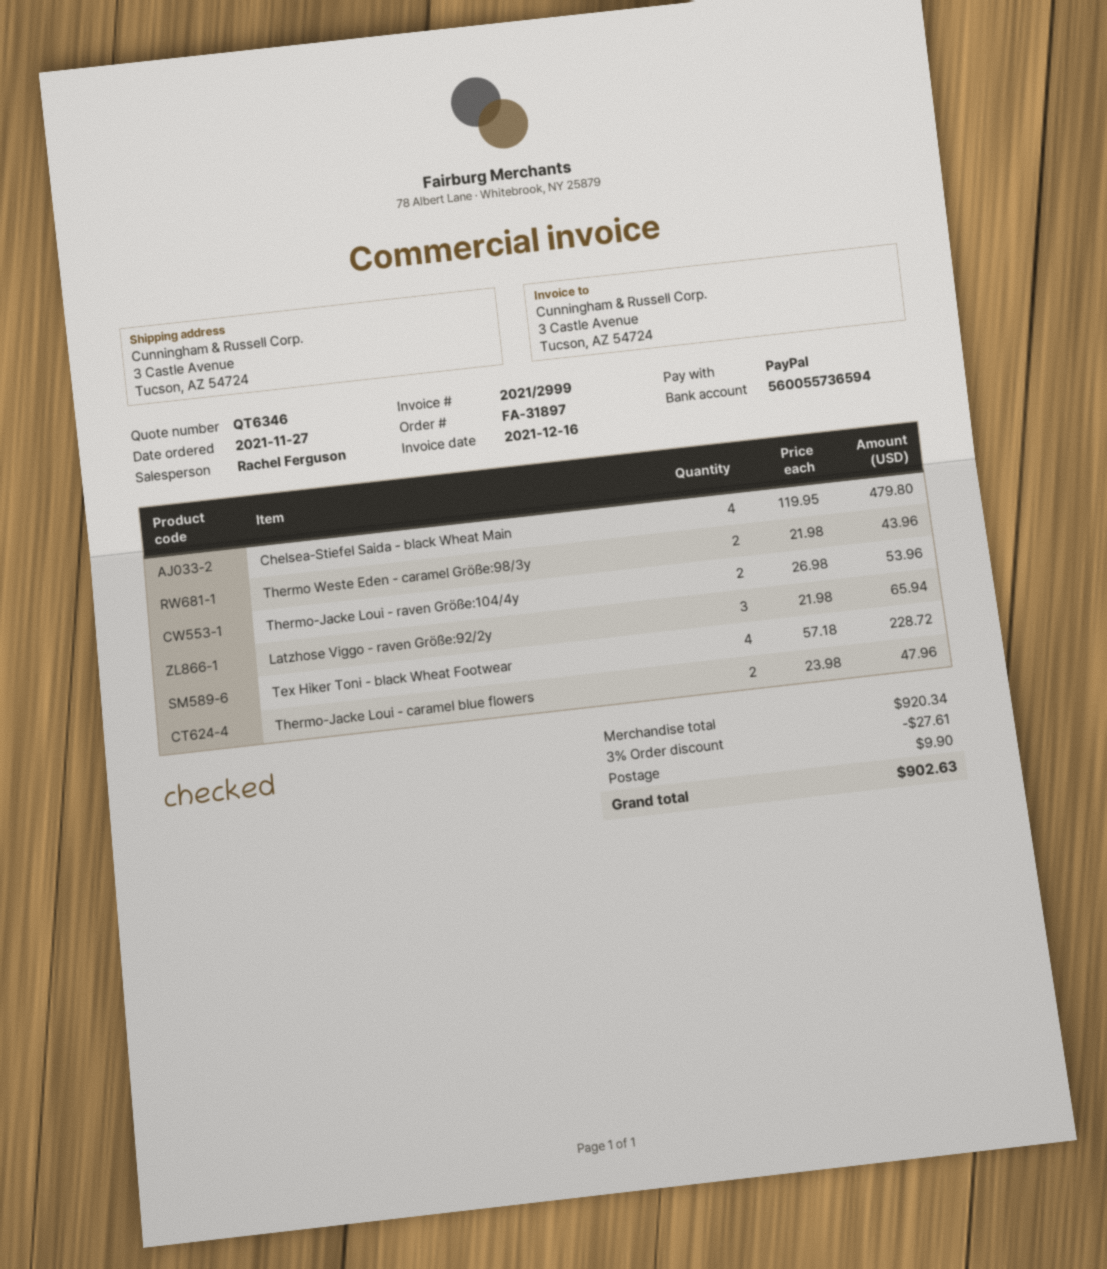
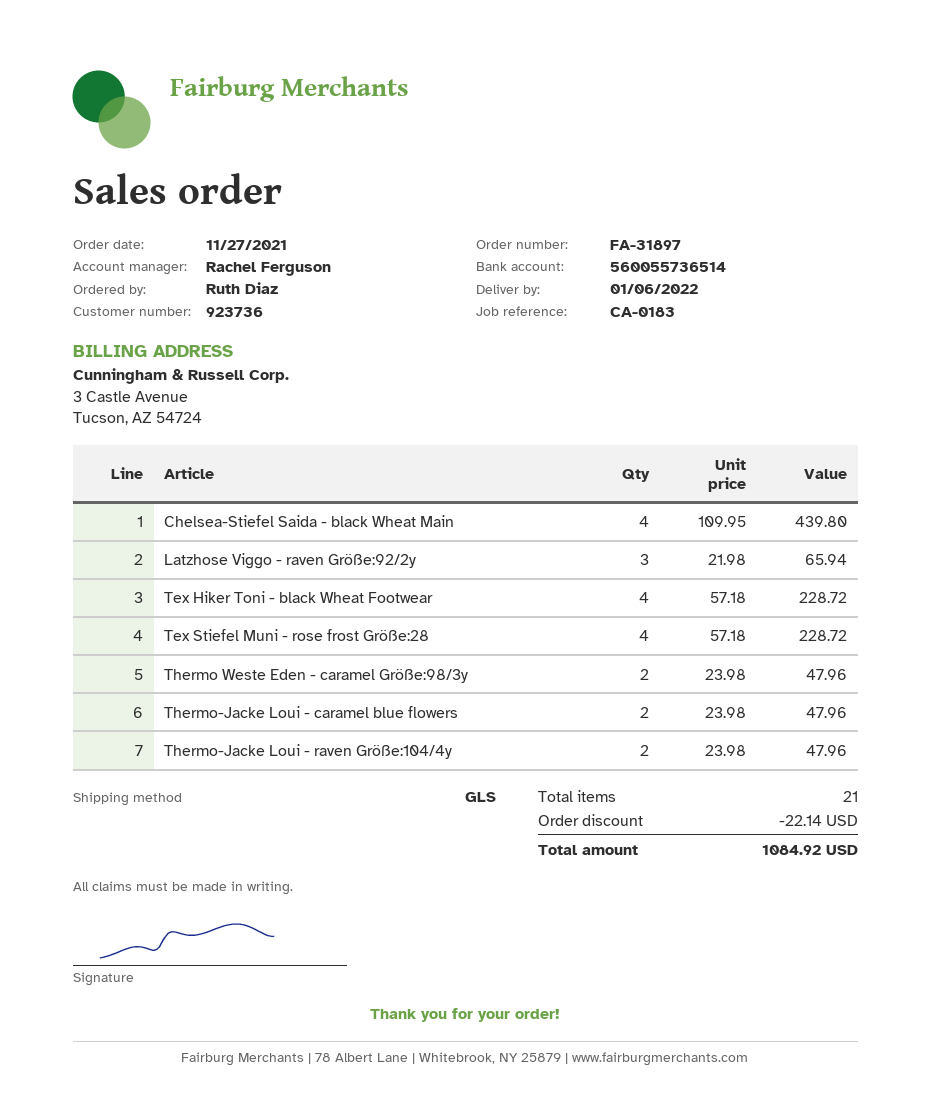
bank account: 560055736594 -> 560055736514
Chelsea-Stiefel Saida - black Wheat Main: 4 x 119.95 = 479.80 -> 4 x 109.95 = 439.80
Thermo Weste Eden - caramel Größe:98/3y: 2 x 21.98 = 43.96 -> 2 x 23.98 = 47.96
Thermo-Jacke Loui - raven Größe:104/4y: 2 x 26.98 = 53.96 -> 2 x 23.98 = 47.96
Tex Stiefel Muni - rose frost Größe:28: none -> 4 x 57.18 = 228.72
discount: 27.61 -> 22.14
shipping: 9.90 -> none
total: 902.63 -> 1084.92

